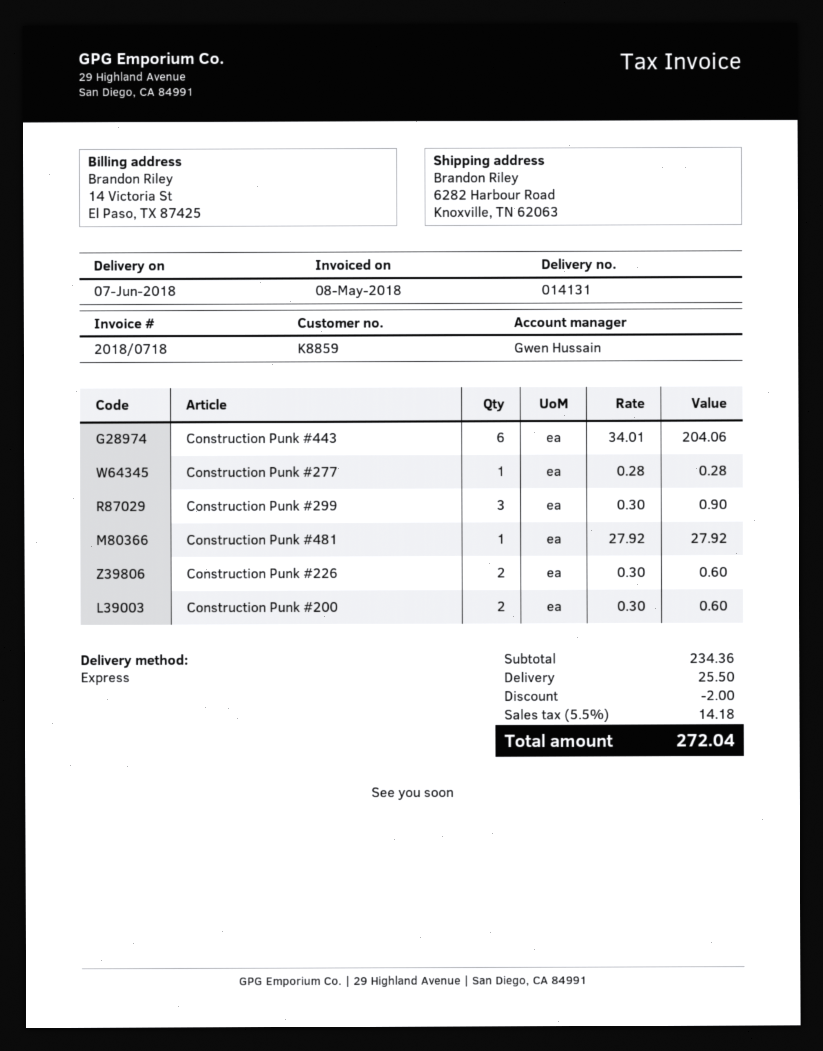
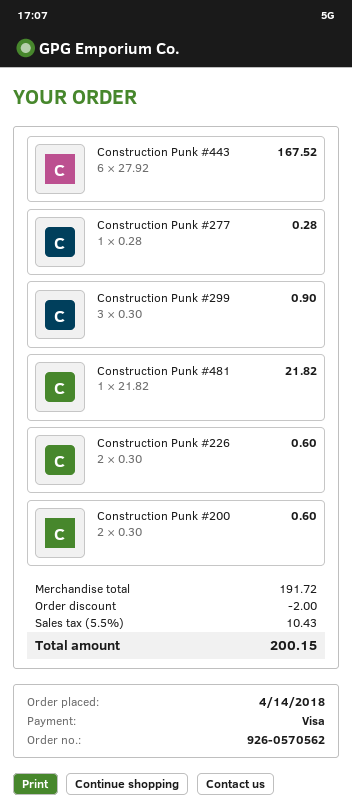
Construction Punk #443: 6 x 34.01 = 204.06 -> 6 x 27.92 = 167.52
Construction Punk #481: 1 x 27.92 = 27.92 -> 1 x 21.82 = 21.82
subtotal: 234.36 -> 191.72
shipping: 25.50 -> none
tax: 5.5% = 14.18 -> 5.5% = 10.43
total: 272.04 -> 200.15

